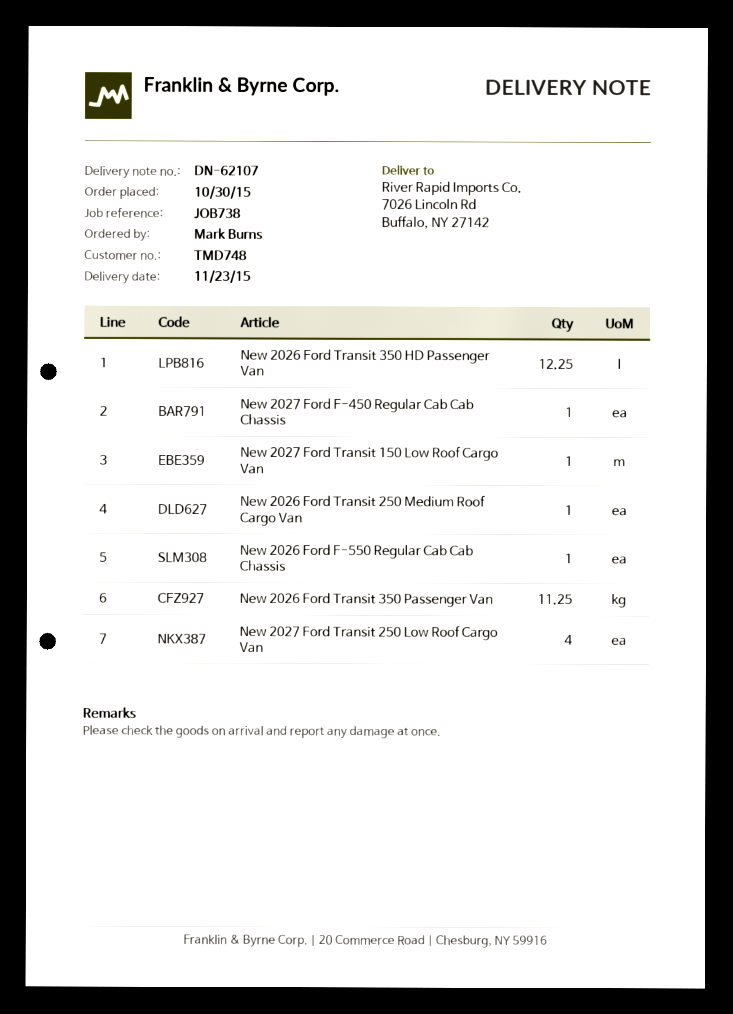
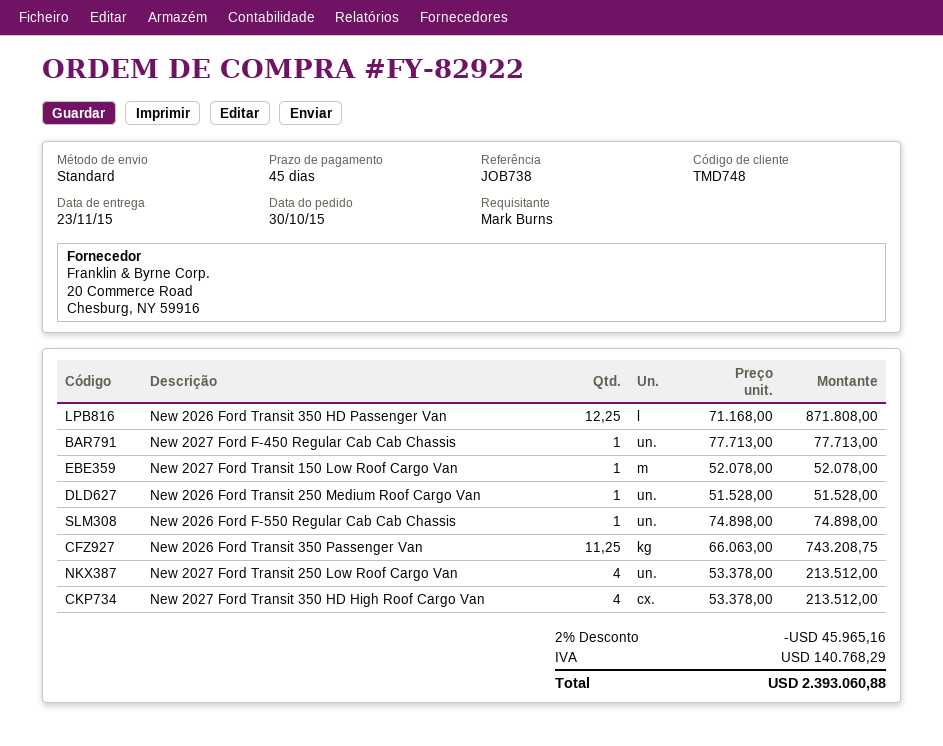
New 2027 Ford Transit 350 HD High Roof Cargo Van: none -> 4

